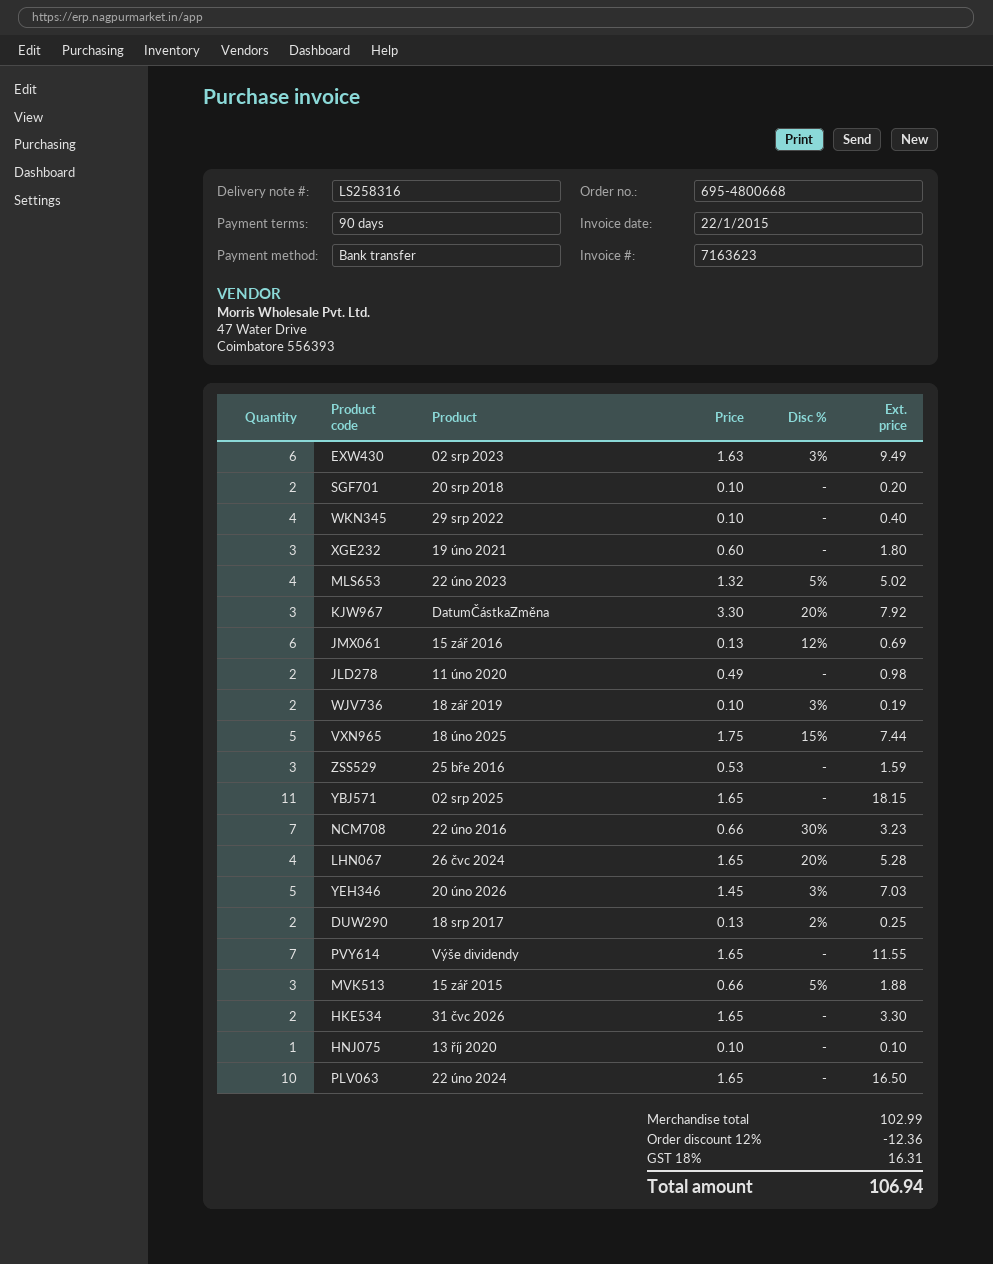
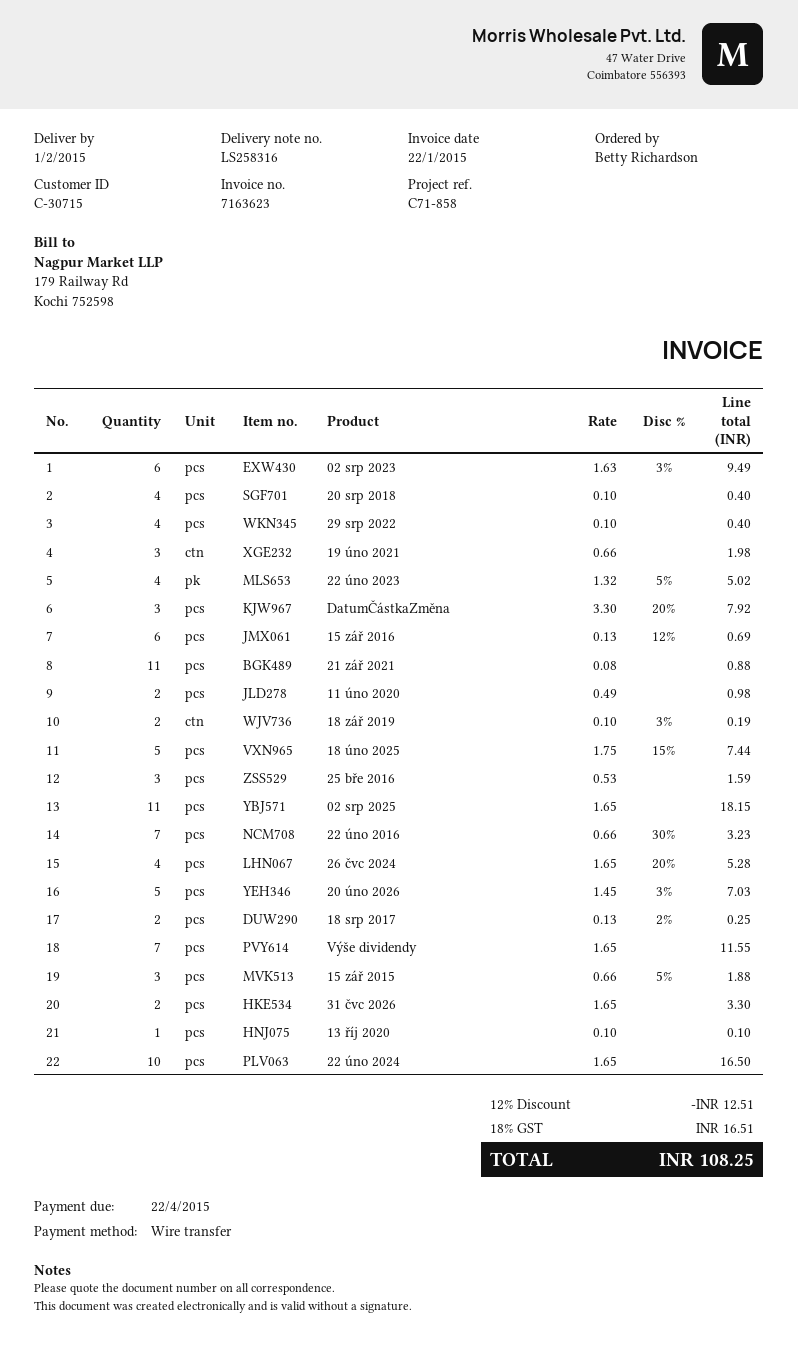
20 srp 2018: 2 x 0.10 = 0.20 -> 4 x 0.10 = 0.40
19 úno 2021: 3 x 0.60 = 1.80 -> 3 x 0.66 = 1.98
21 zář 2021: none -> 11 x 0.08 = 0.88
discount: 12% = 12.36 -> 12% = 12.51
tax: 18% = 16.31 -> 18% = 16.51
total: 106.94 -> 108.25

